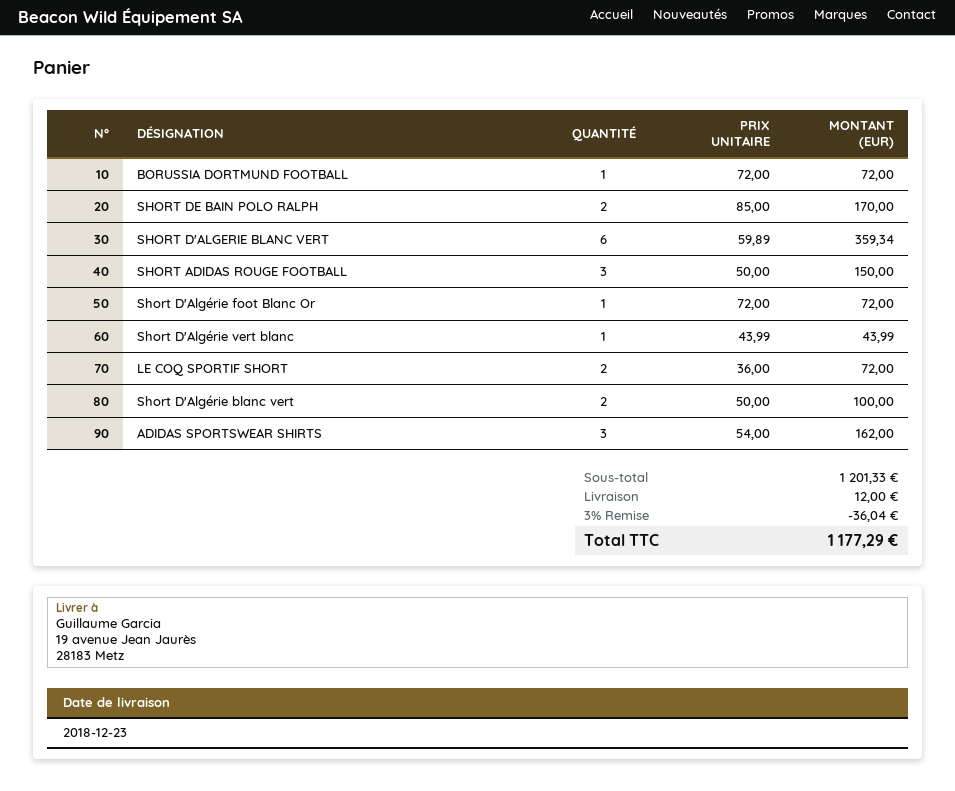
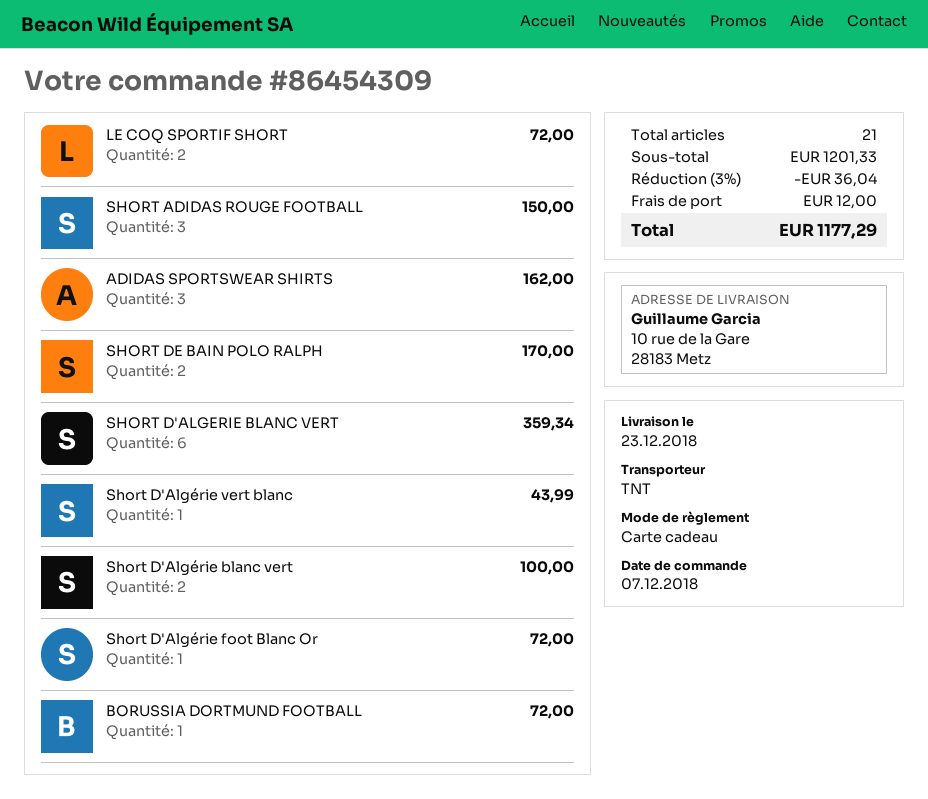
ship to: 19 avenue Jean Jaurès, 28183 Metz -> 10 rue de la Gare, 28183 Metz

